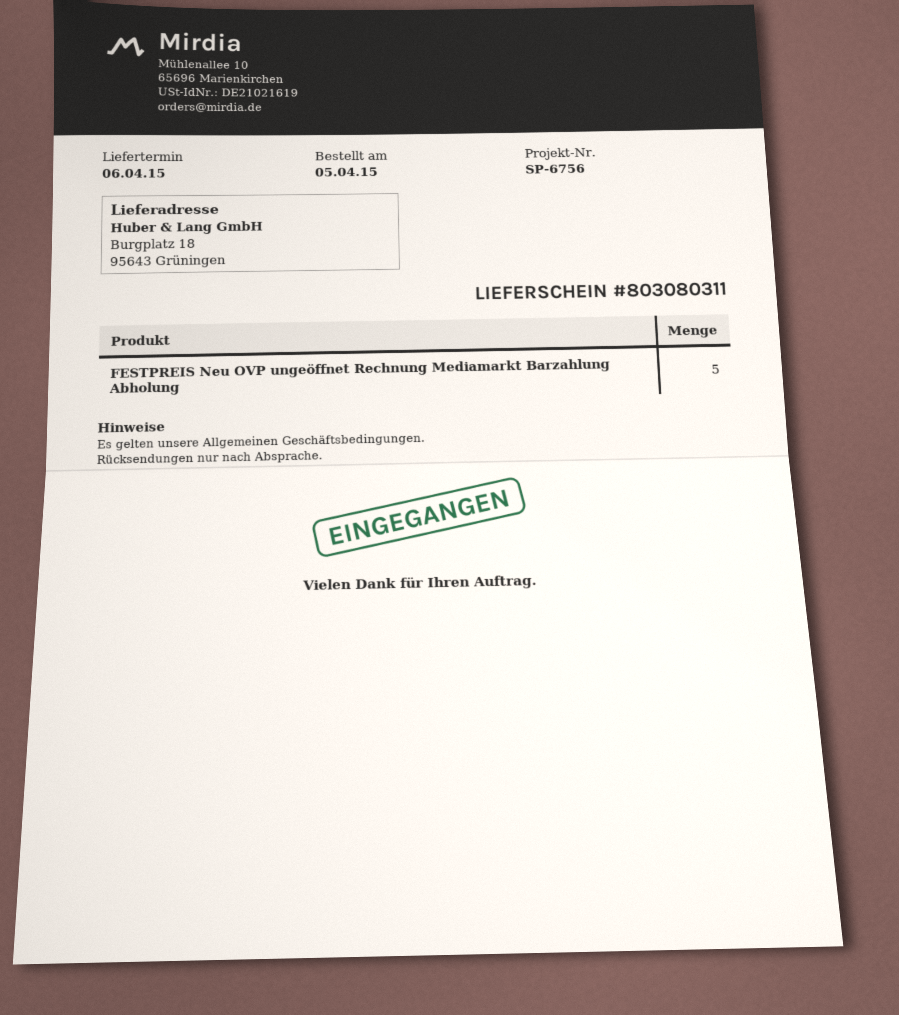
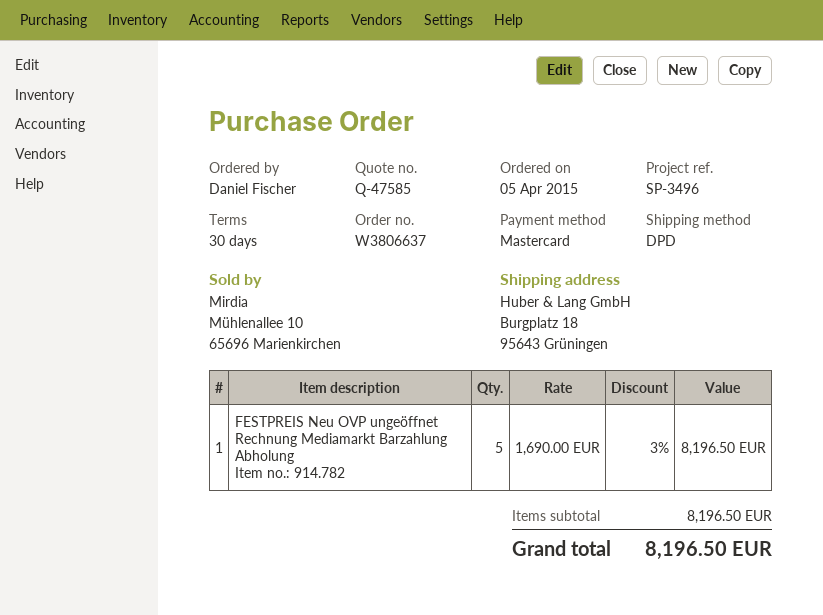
reference: SP-6756 -> SP-3496

